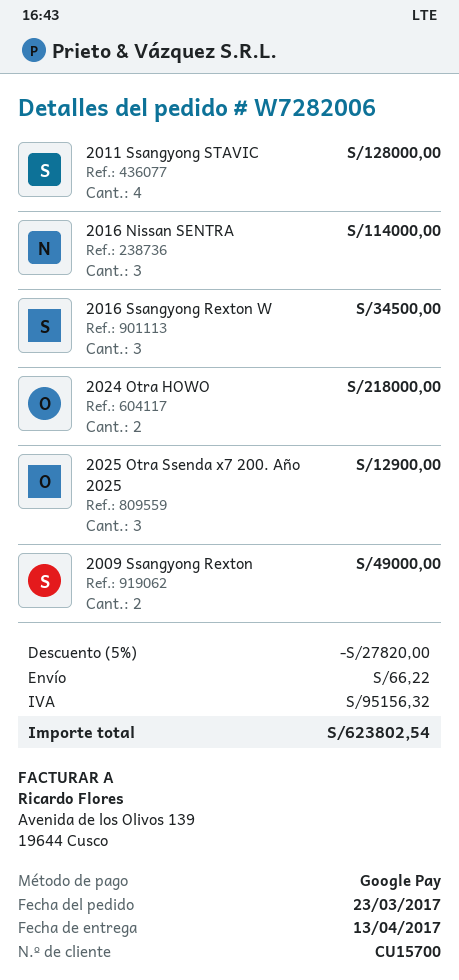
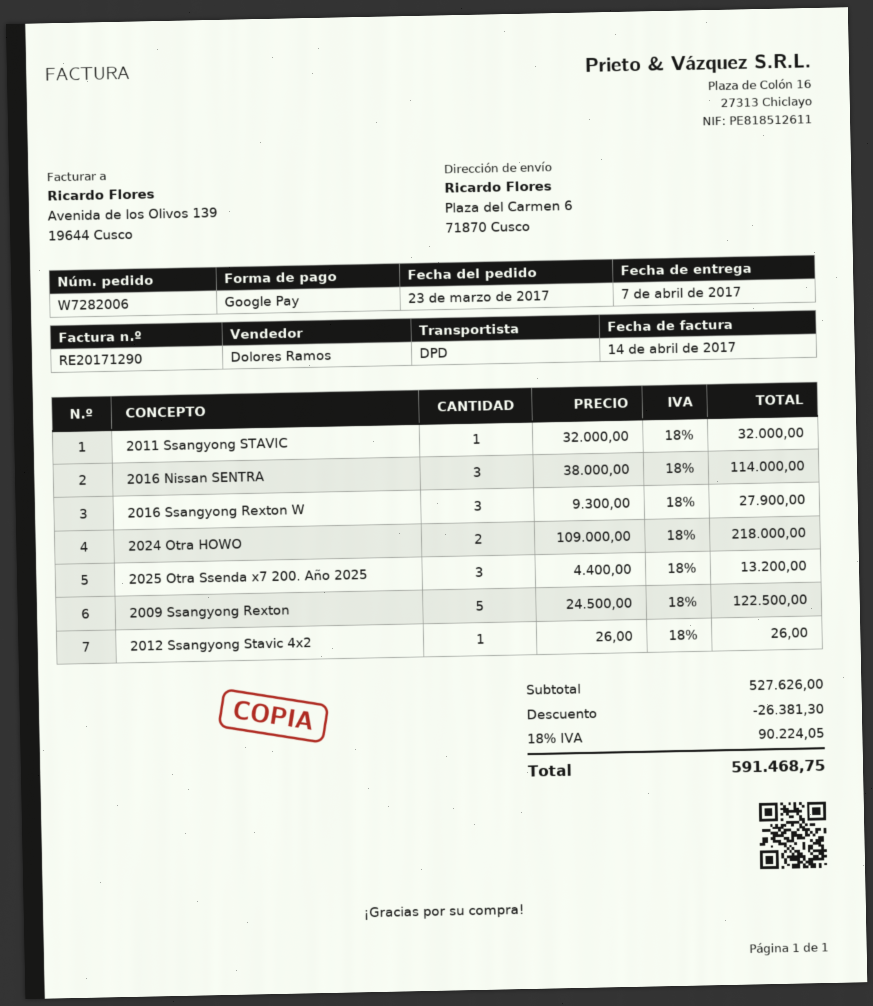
delivery date: 2017-04-13 -> 2017-04-07
2011 Ssangyong STAVIC: 4 for 128000.00 -> 1 for 32000.00
2016 Ssangyong Rexton W: 3 for 34500.00 -> 3 for 27900.00
2025 Otra Ssenda x7 200. Año 2025: 3 for 12900.00 -> 3 for 13200.00
2009 Ssangyong Rexton: 2 for 49000.00 -> 5 for 122500.00
2012 Ssangyong Stavic 4x2: none -> 1 for 26.00
discount: 27820.00 -> 26381.30
shipping: 66.22 -> none
tax: 95156.32 -> 90224.05
total: 623802.54 -> 591468.75

